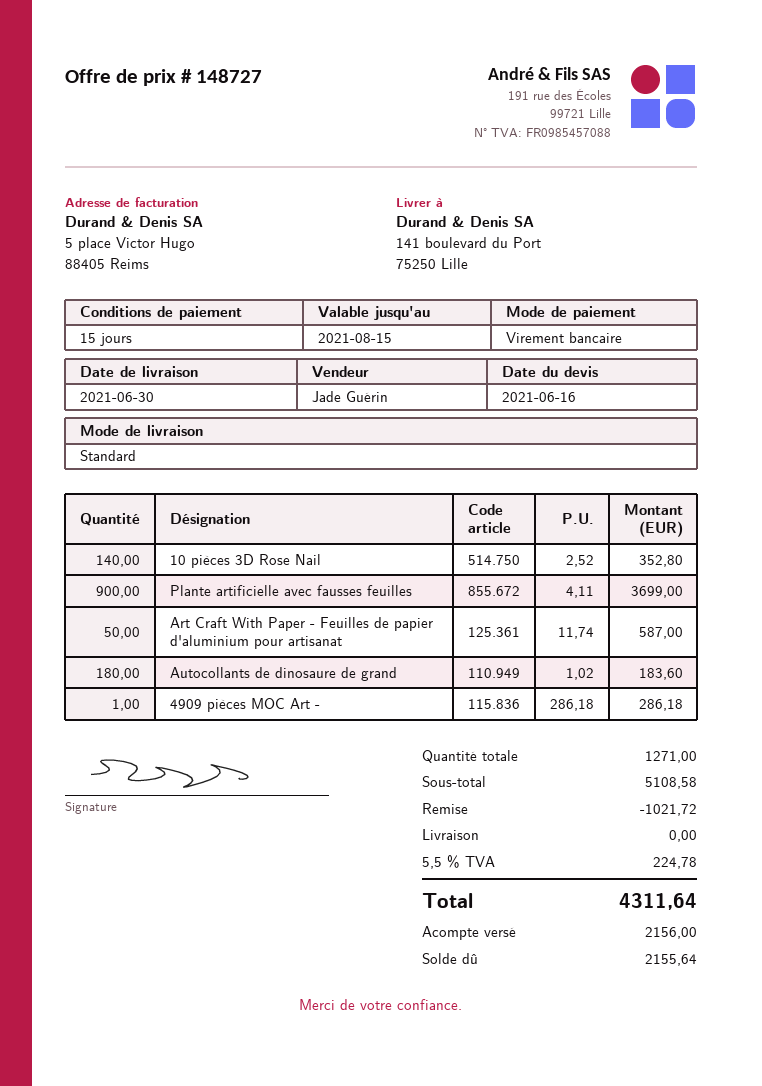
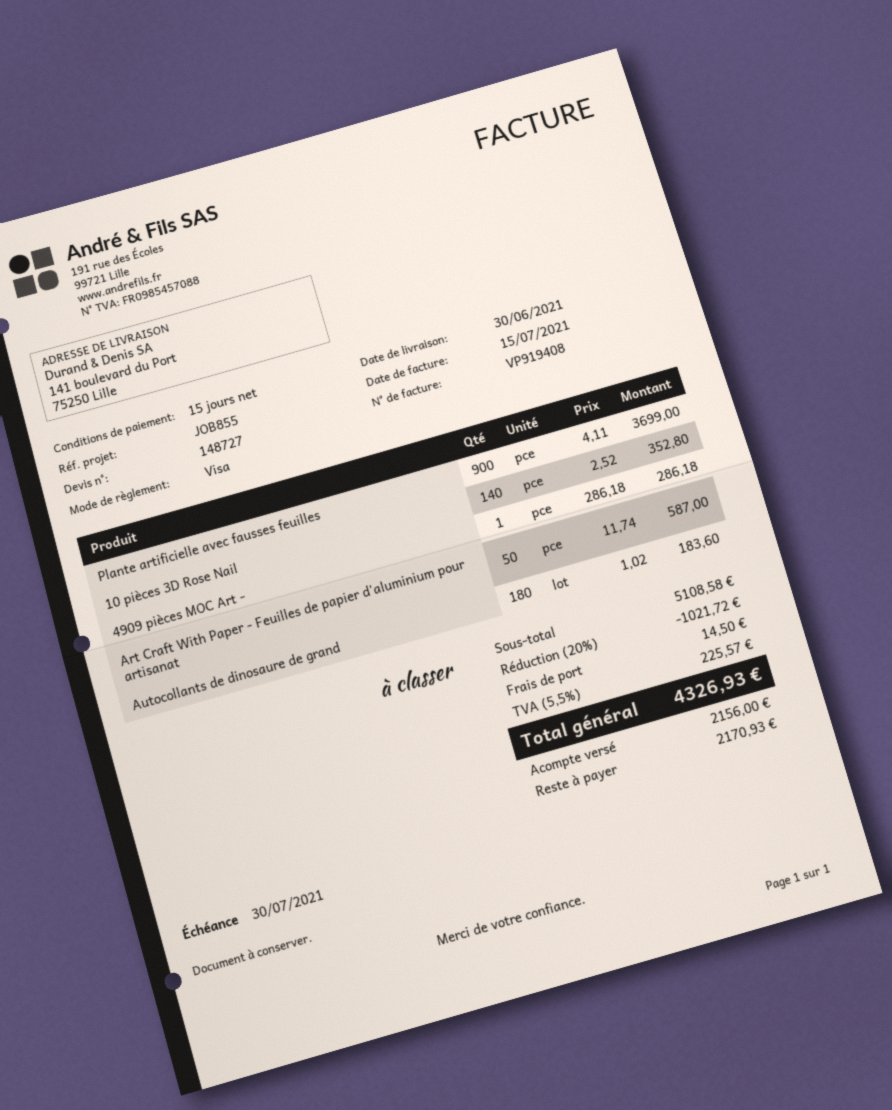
payment method: bank transfer -> Visa
shipping: 0.00 -> 14.50
tax: 5.5% = 224.78 -> 5.5% = 225.57
total: 4311.64 -> 4326.93
balance: 2155.64 -> 2170.93

